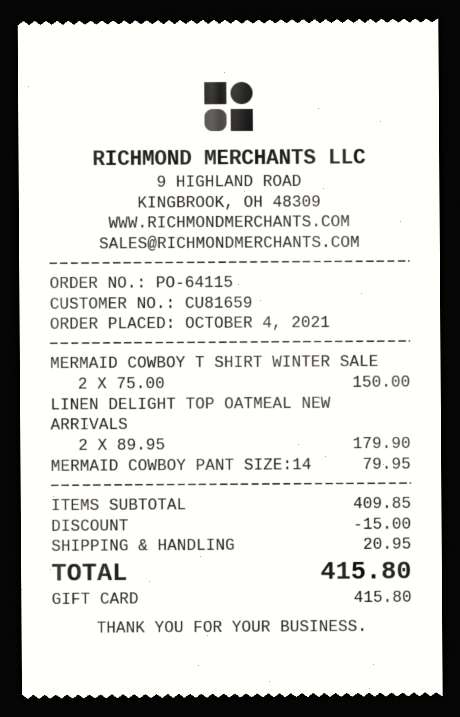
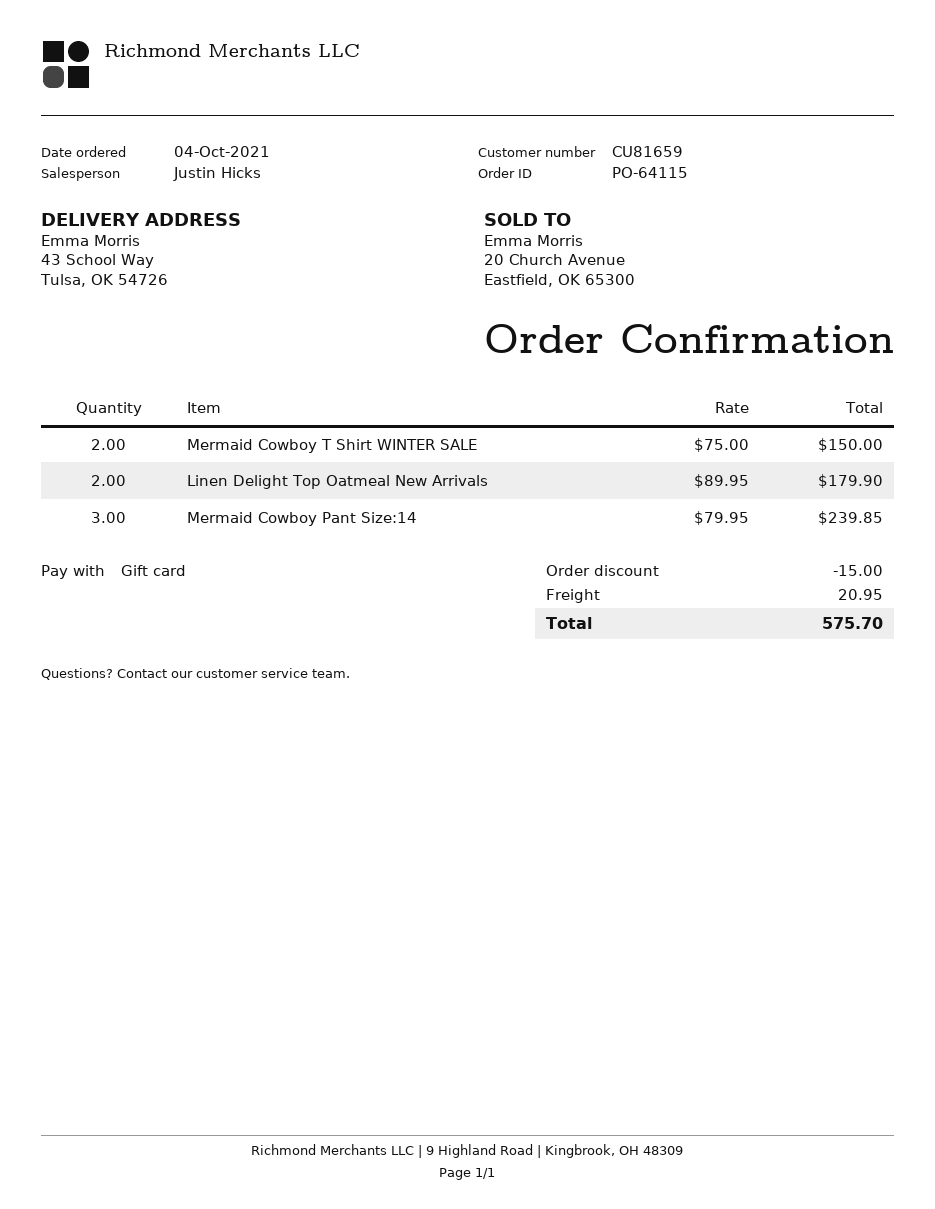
MERMAID COWBOY PANT SIZE:14: 1 x 79.95 = 79.95 -> 3 x 79.95 = 239.85
total: 415.80 -> 575.70

